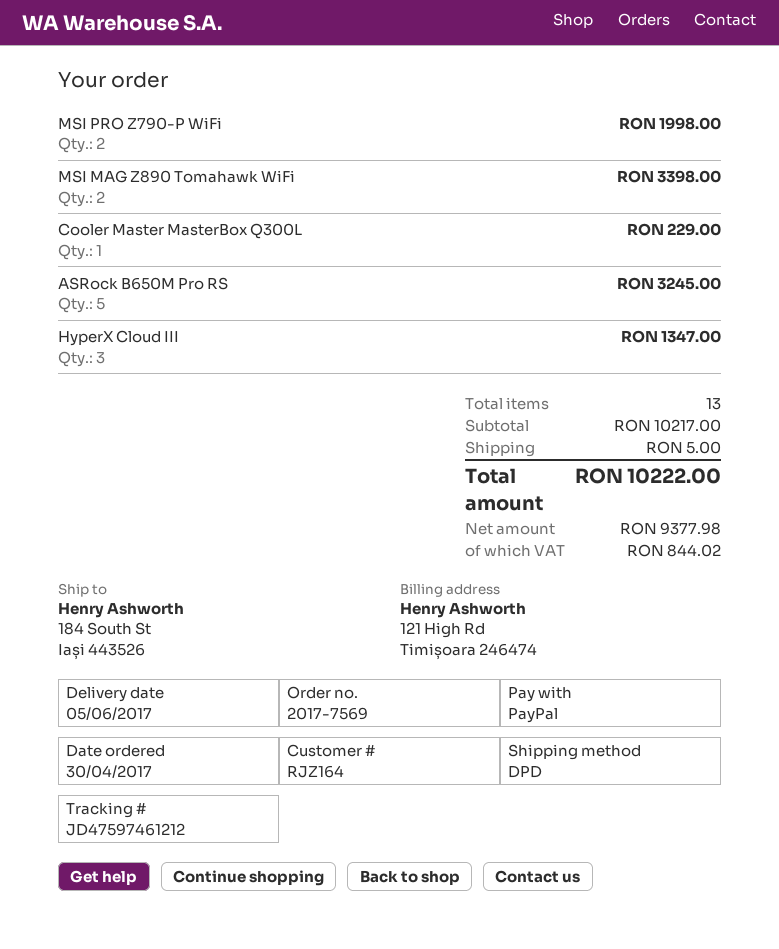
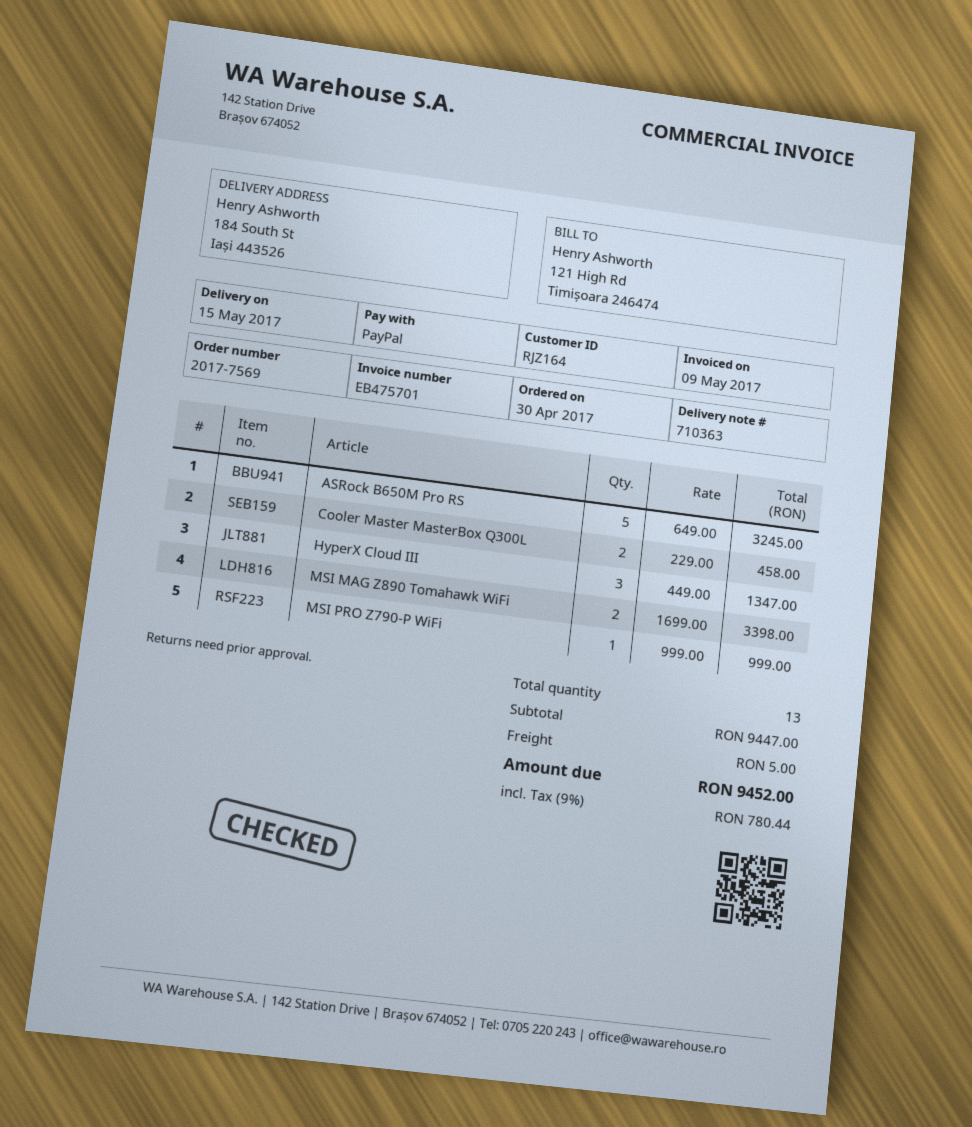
delivery date: 2017-06-05 -> 2017-05-15
MSI PRO Z790-P WiFi: 2 for 1998.00 -> 1 for 999.00
Cooler Master MasterBox Q300L: 1 for 229.00 -> 2 for 458.00
subtotal: 10217.00 -> 9447.00
tax: 844.02 -> 780.44
total: 10222.00 -> 9452.00

